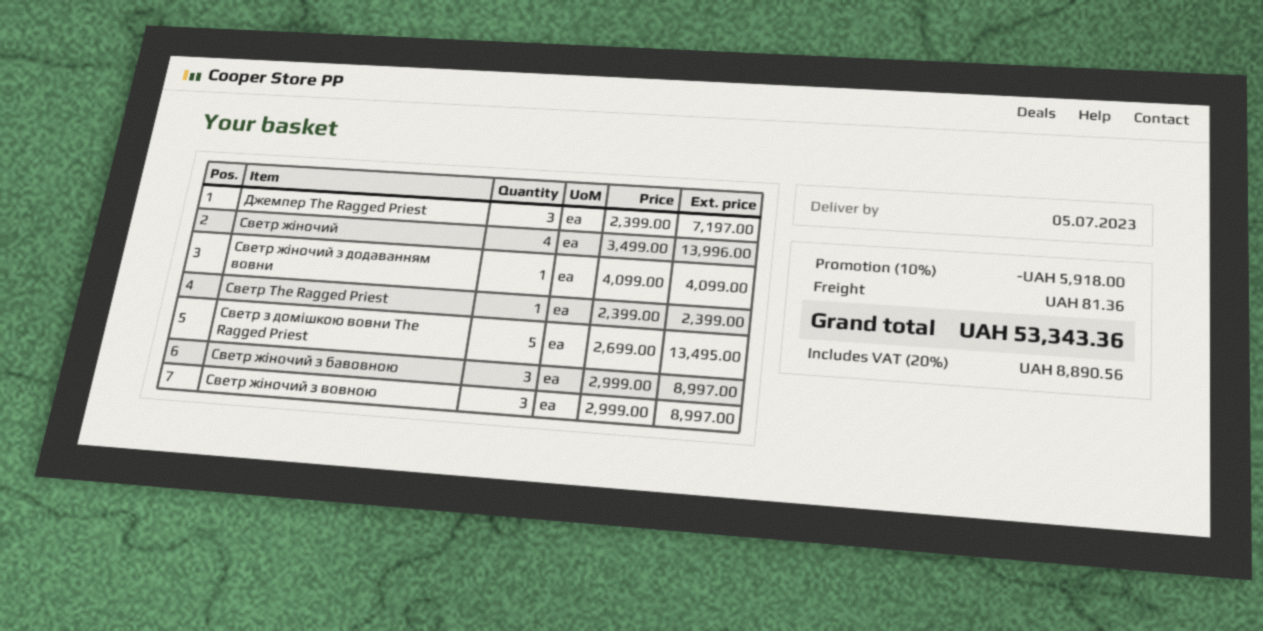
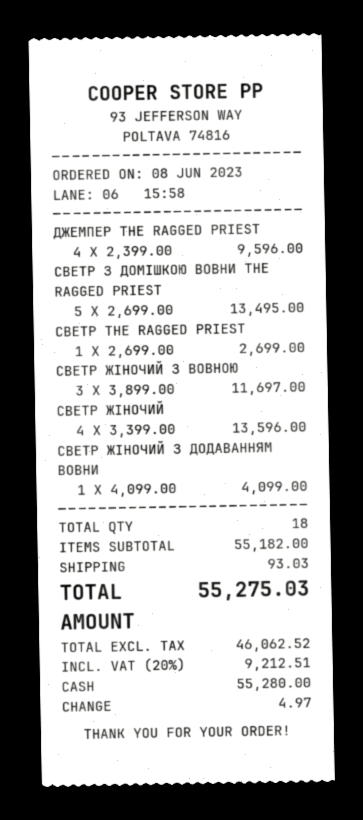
Джемпер The Ragged Priest: 3 x 2399.00 = 7197.00 -> 4 x 2399.00 = 9596.00
Светр жіночий: 4 x 3499.00 = 13996.00 -> 4 x 3399.00 = 13596.00
Светр The Ragged Priest: 1 x 2399.00 = 2399.00 -> 1 x 2699.00 = 2699.00
Светр жіночий з бавовною: 3 x 2999.00 = 8997.00 -> none
Светр жіночий з вовною: 3 x 2999.00 = 8997.00 -> 3 x 3899.00 = 11697.00
discount: 10% = 5918.00 -> none
shipping: 81.36 -> 93.03
tax: 20% = 8890.56 -> 20% = 9212.51
total: 53343.36 -> 55275.03

